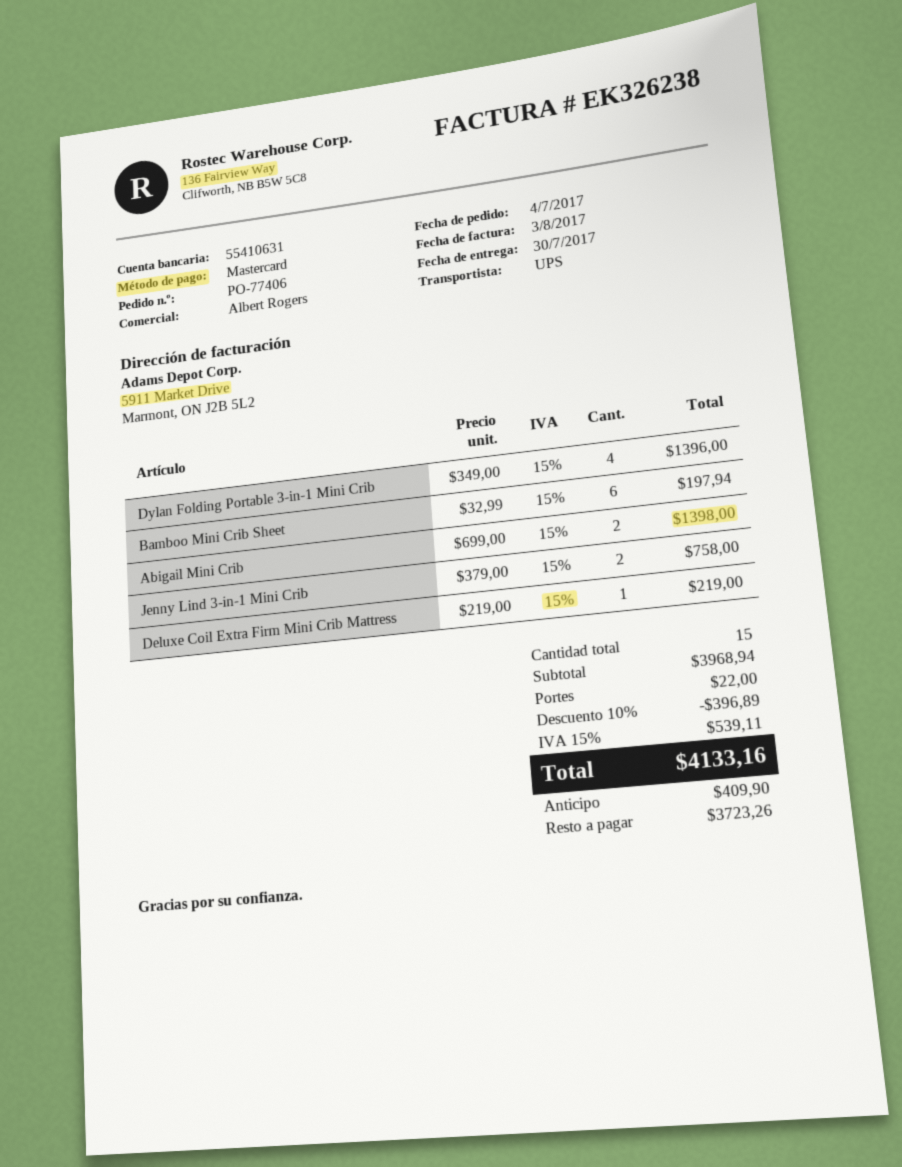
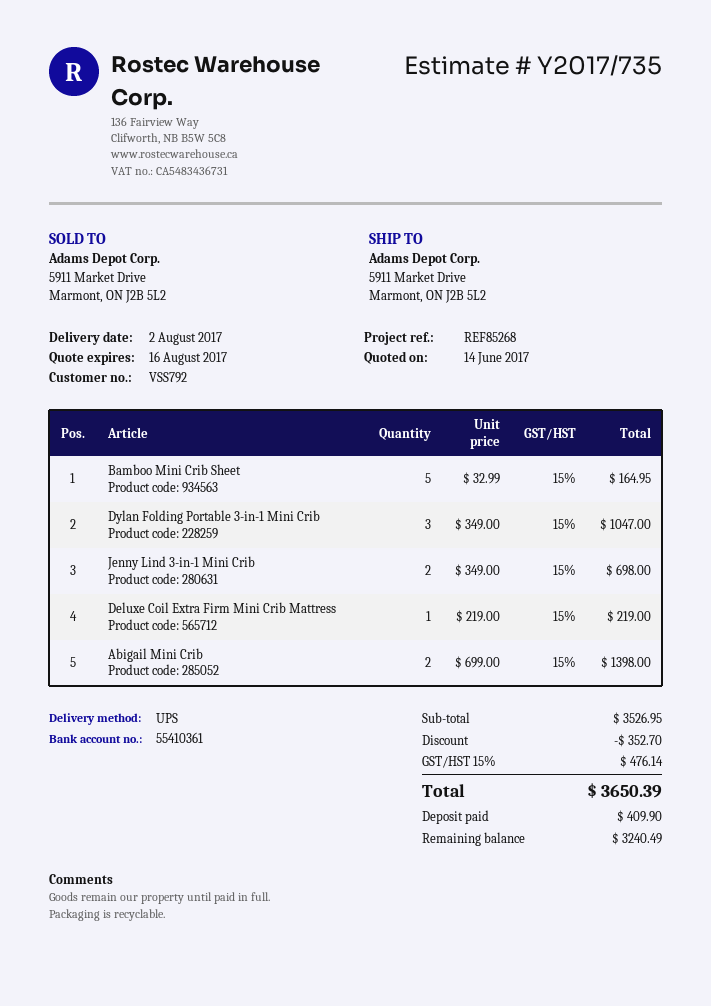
delivery date: 2017-07-30 -> 2017-08-02
bank account: 55410631 -> 55410361
Dylan Folding Portable 3-in-1 Mini Crib: 4 x 349.00 = 1396.00 -> 3 x 349.00 = 1047.00
Bamboo Mini Crib Sheet: 6 x 32.99 = 197.94 -> 5 x 32.99 = 164.95
Jenny Lind 3-in-1 Mini Crib: 2 x 379.00 = 758.00 -> 2 x 349.00 = 698.00
subtotal: 3968.94 -> 3526.95
discount: 396.89 -> 352.70
shipping: 22.00 -> none
tax: 15% = 539.11 -> 15% = 476.14
total: 4133.16 -> 3650.39
balance: 3723.26 -> 3240.49

